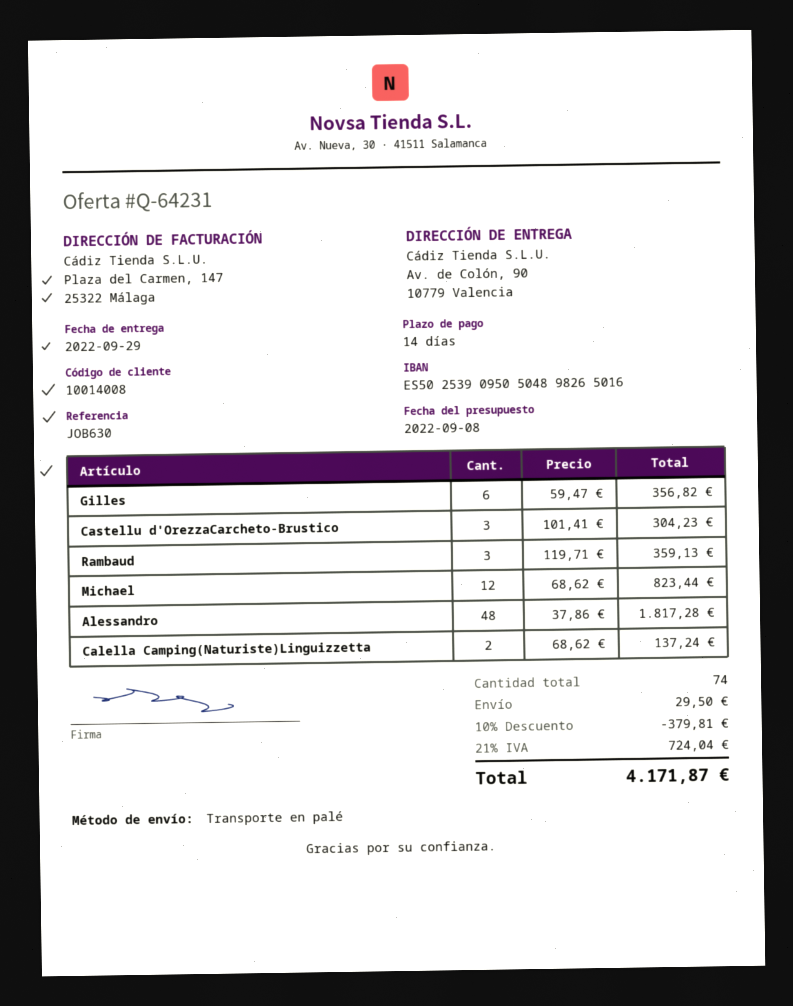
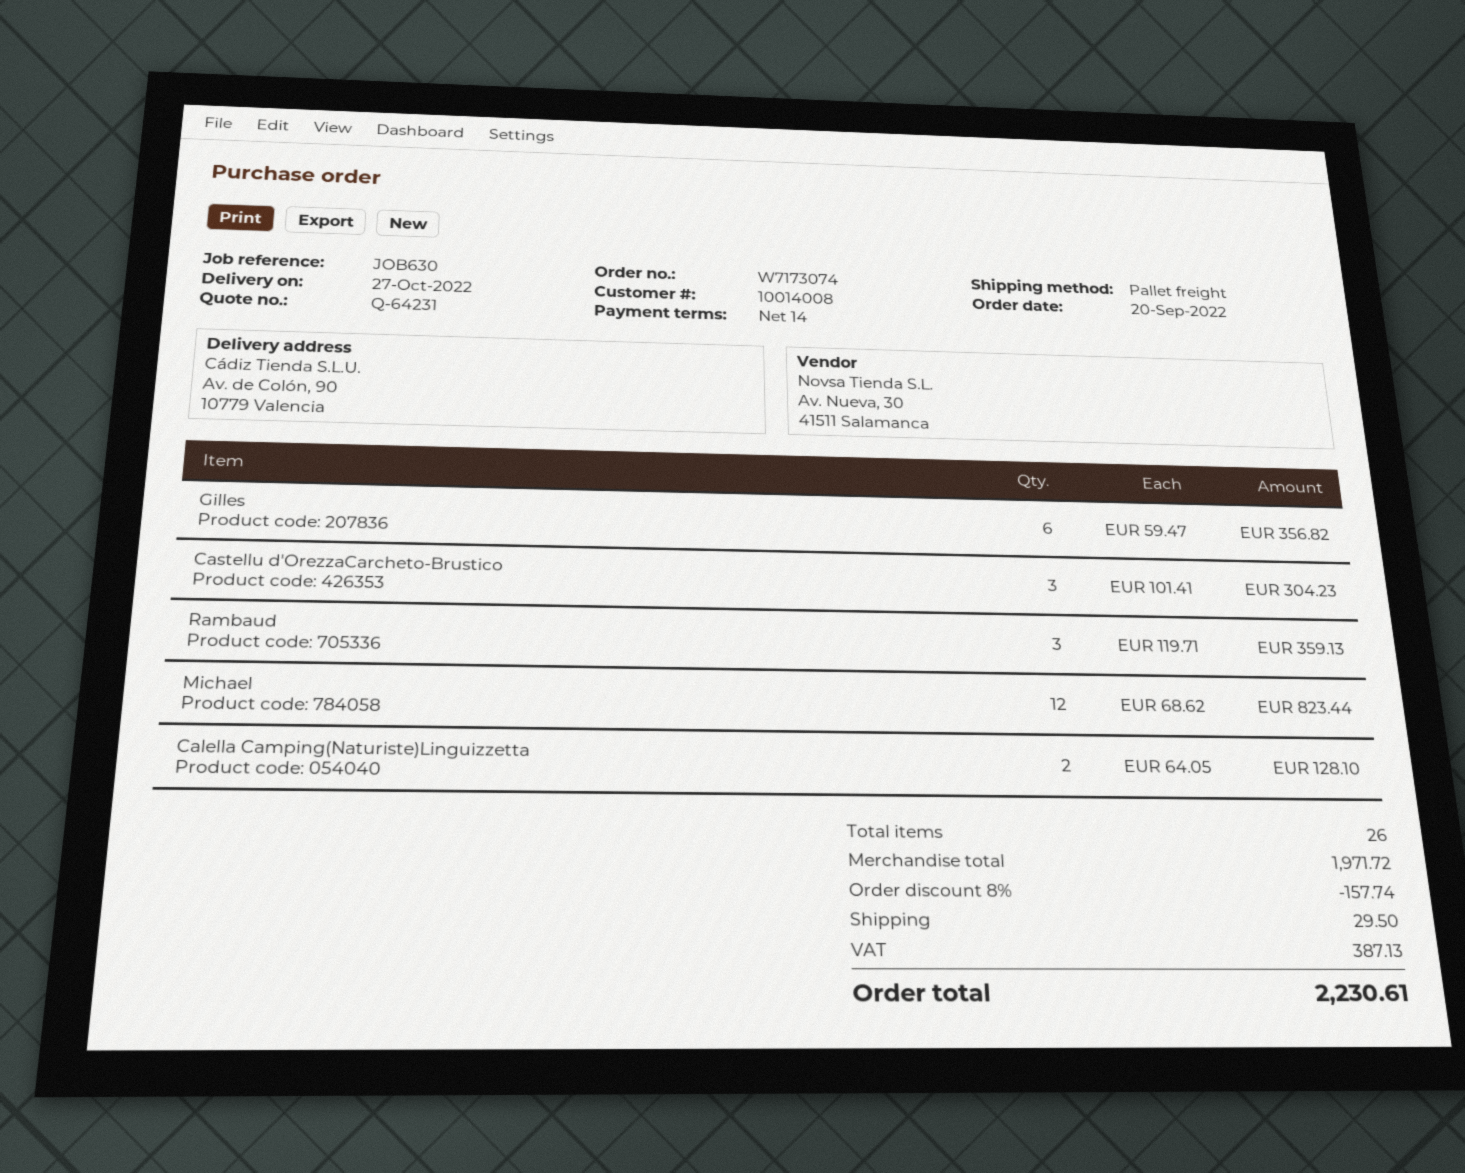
delivery date: 2022-09-29 -> 2022-10-27
Alessandro: 48 x 37.86 = 1817.28 -> none
Calella Camping(Naturiste)Linguizzetta: 2 x 68.62 = 137.24 -> 2 x 64.05 = 128.10
total quantity: 74 -> 26
discount: 10% = 379.81 -> 8% = 157.74
tax: 724.04 -> 387.13
total: 4171.87 -> 2230.61

